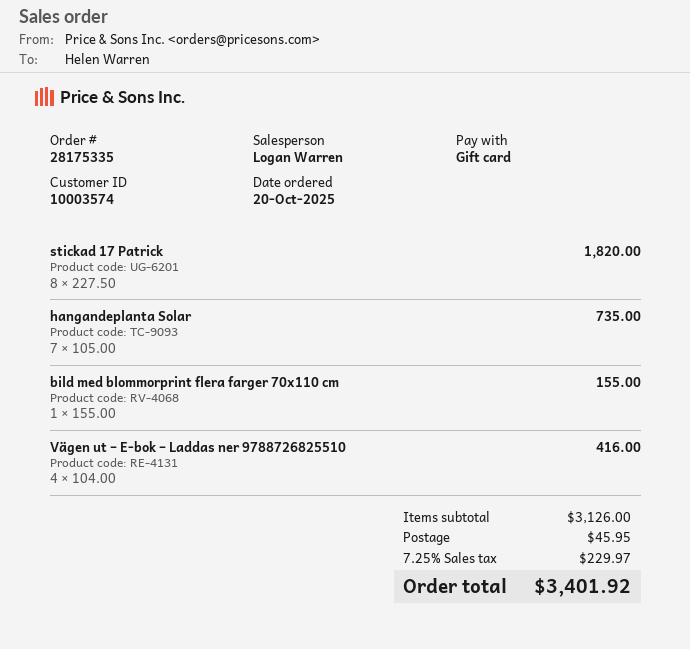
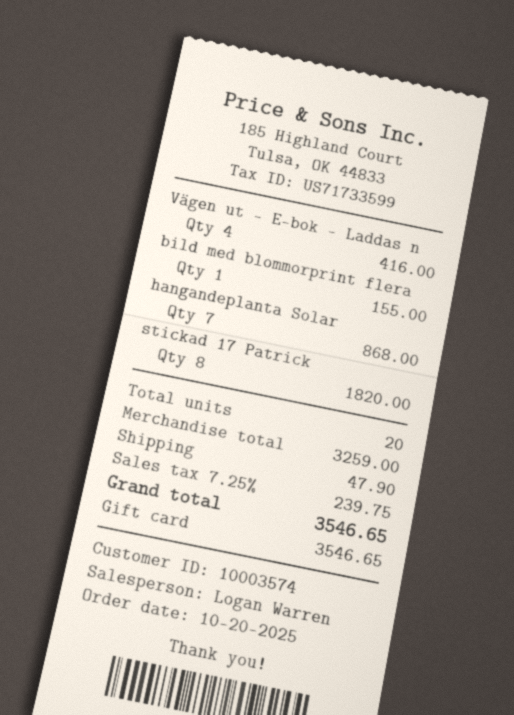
hangandeplanta Solar: 7 for 735.00 -> 7 for 868.00
subtotal: 3126.00 -> 3259.00
shipping: 45.95 -> 47.90
tax: 7.25% = 229.97 -> 7.25% = 239.75
total: 3401.92 -> 3546.65

